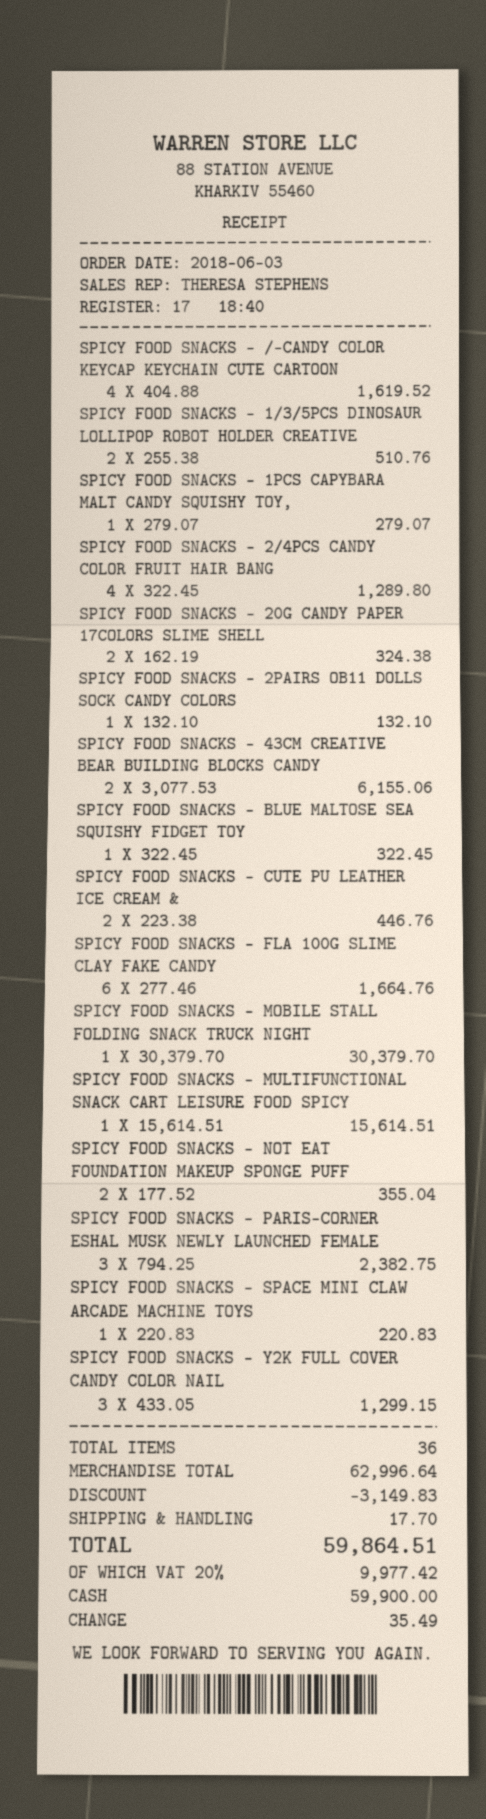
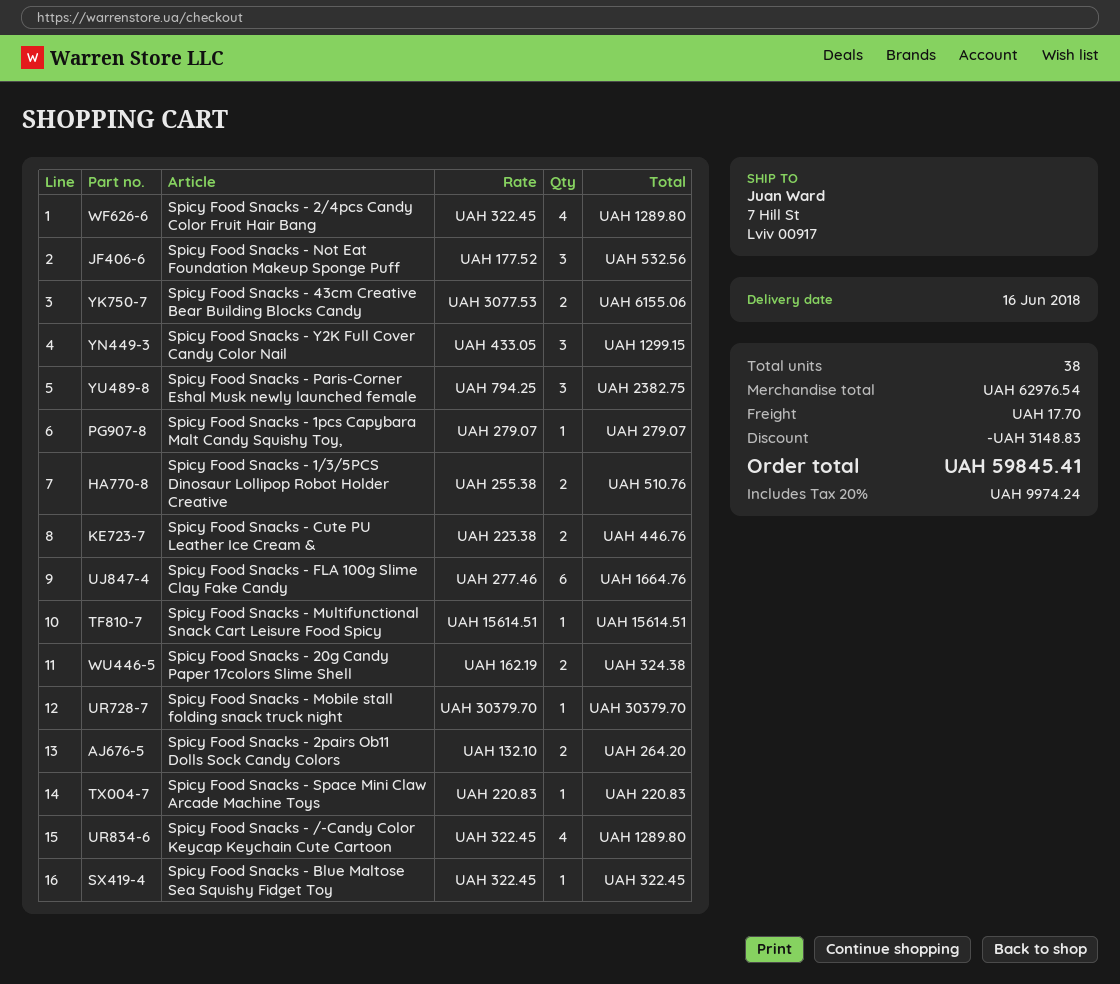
SPICY FOOD SNACKS - /-CANDY COLOR KEYCAP KEYCHAIN CUTE CARTOON: 4 x 404.88 = 1619.52 -> 4 x 322.45 = 1289.80
SPICY FOOD SNACKS - 2PAIRS OB11 DOLLS SOCK CANDY COLORS: 1 x 132.10 = 132.10 -> 2 x 132.10 = 264.20
SPICY FOOD SNACKS - NOT EAT FOUNDATION MAKEUP SPONGE PUFF: 2 x 177.52 = 355.04 -> 3 x 177.52 = 532.56
total quantity: 36 -> 38
subtotal: 62996.64 -> 62976.54
discount: 3149.83 -> 3148.83
tax: 20% = 9977.42 -> 20% = 9974.24
total: 59864.51 -> 59845.41

